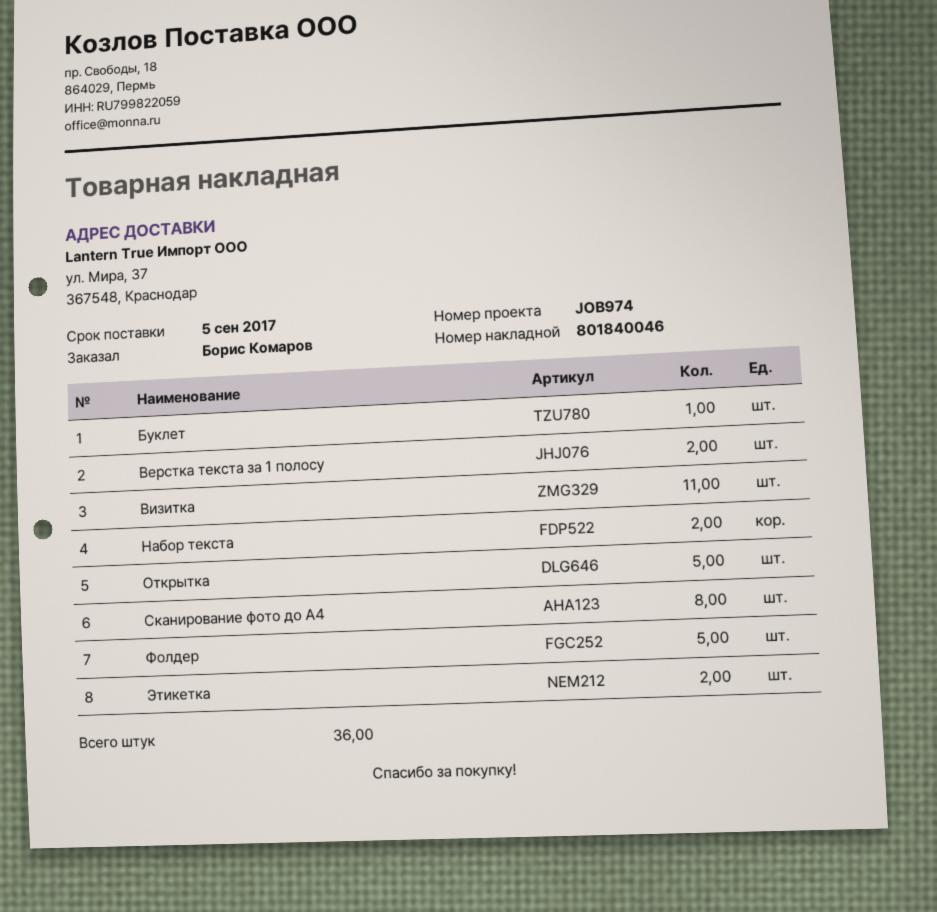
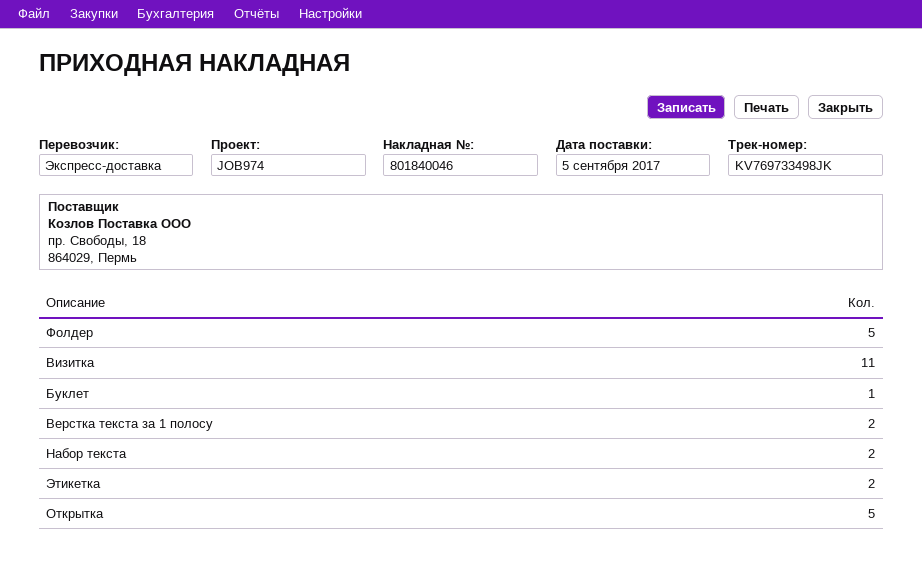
Сканирование фото до А4: 8 -> none

